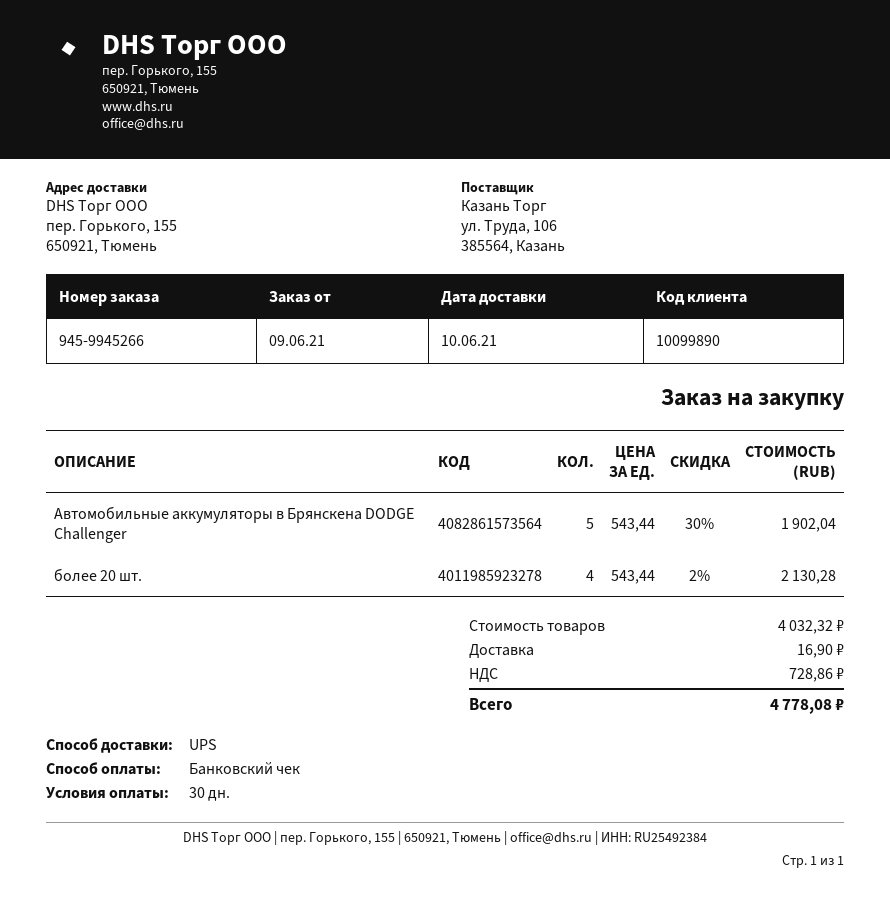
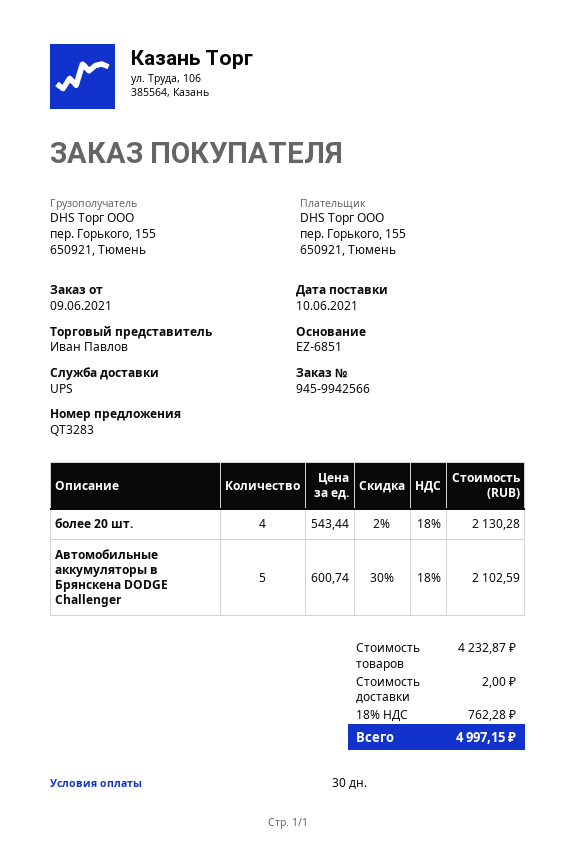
order number: 945-9945266 -> 945-9942566
Автомобильные аккумуляторы в Брянскена DODGE Challenger: 5 x 543.44 - 30% = 1902.04 -> 5 x 600.74 - 30% = 2102.59
subtotal: 4032.32 -> 4232.87
shipping: 16.90 -> 2.00
tax: 728.86 -> 762.28
total: 4778.08 -> 4997.15

